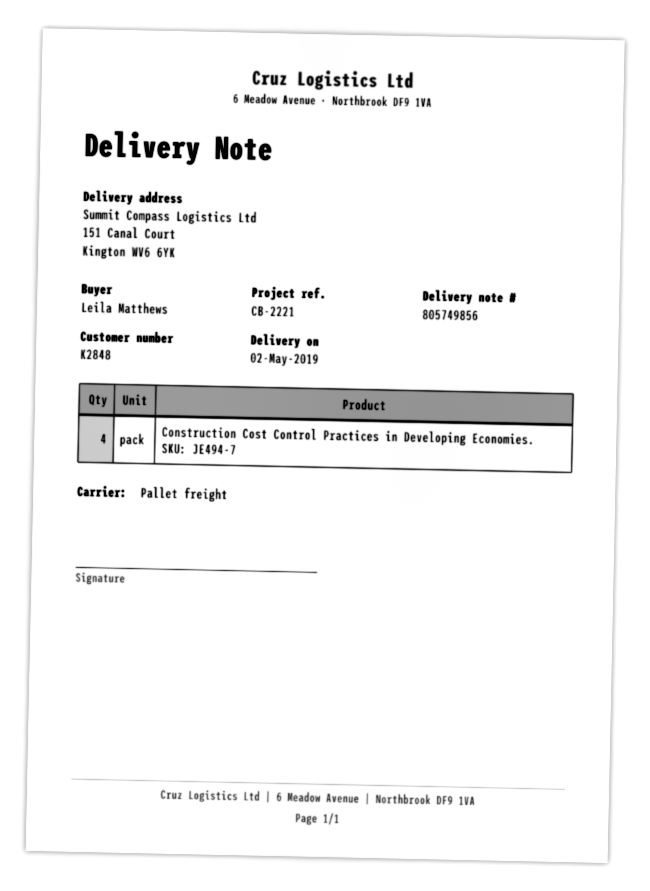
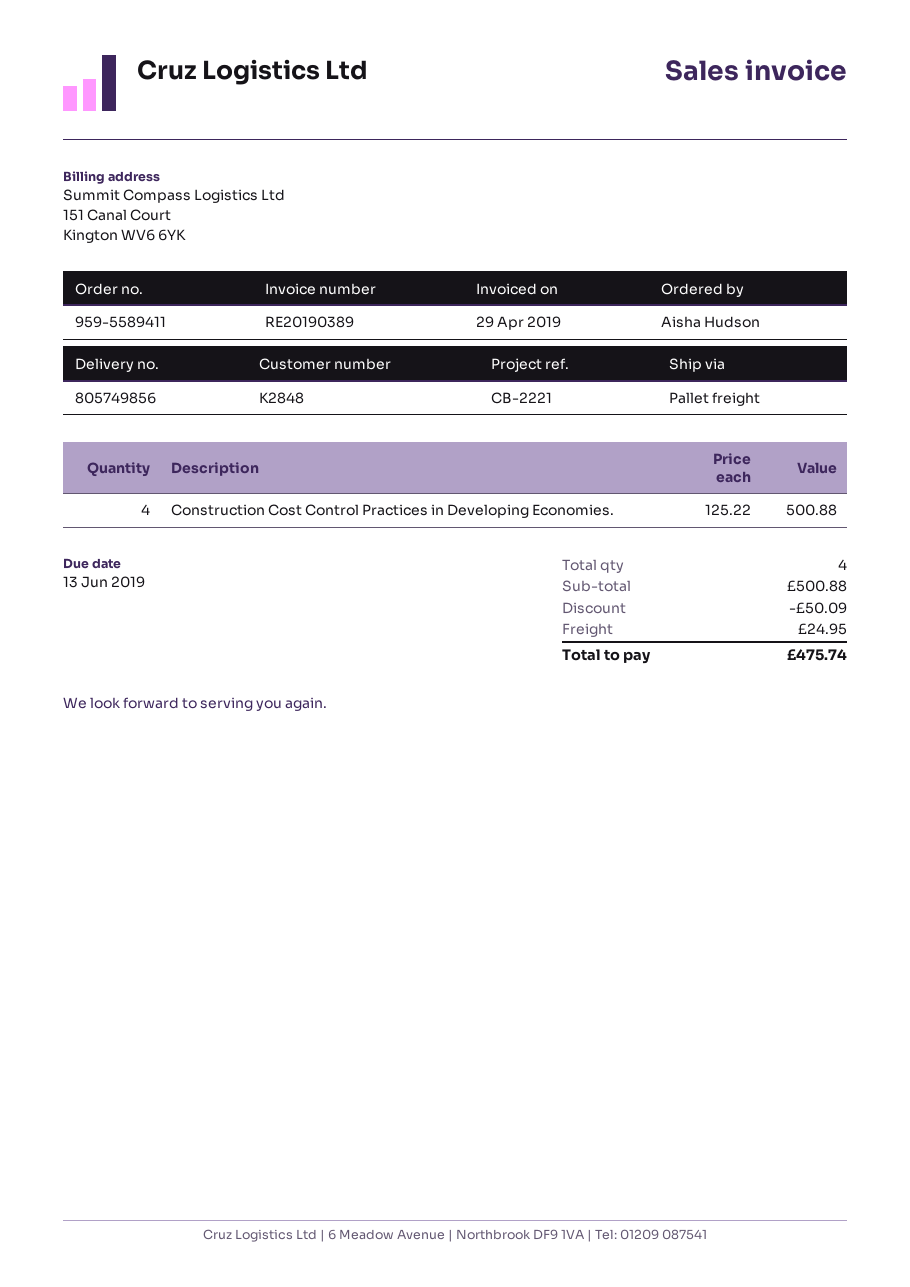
ordered by: Leila Matthews -> Aisha Hudson

